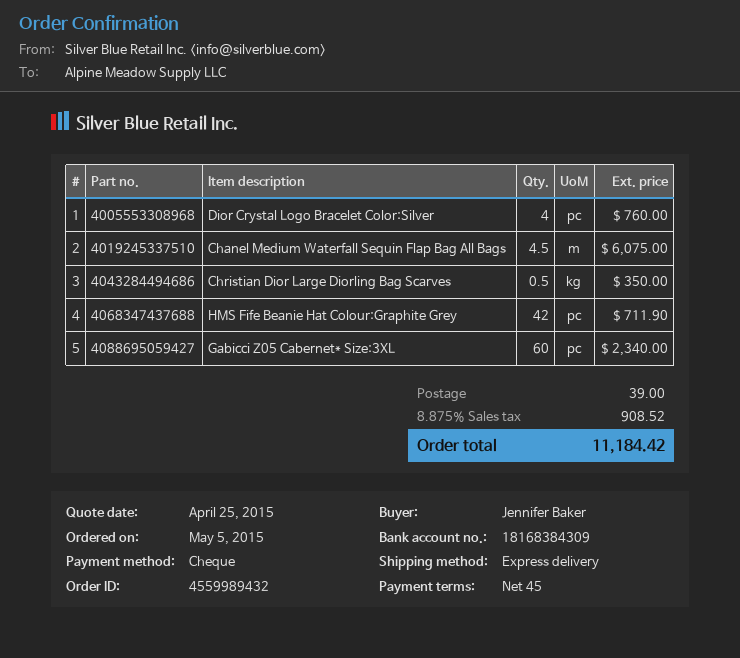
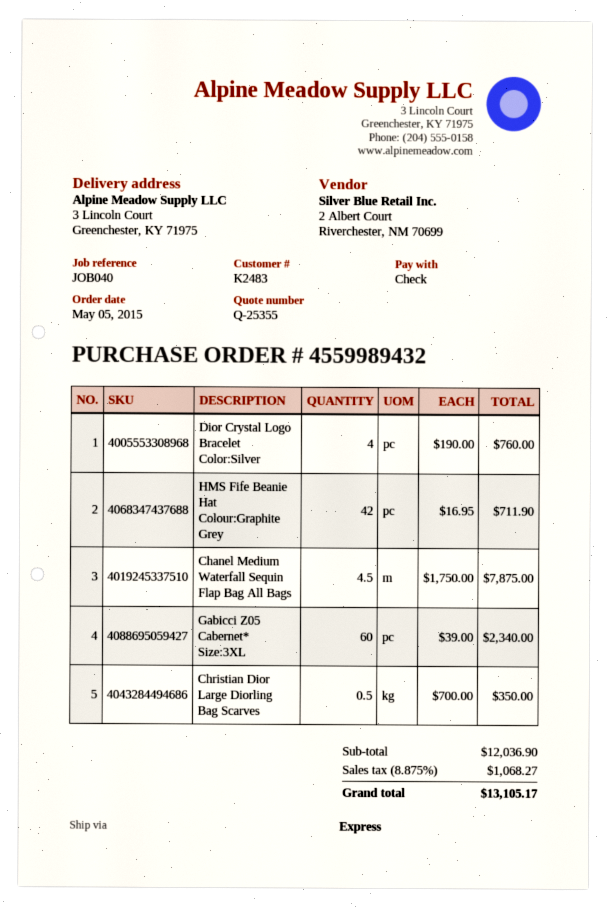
Chanel Medium Waterfall Sequin Flap Bag All Bags: 4.5 for 6075.00 -> 4.5 for 7875.00
shipping: 39.00 -> none
tax: 8.875% = 908.52 -> 8.875% = 1068.27
total: 11184.42 -> 13105.17

